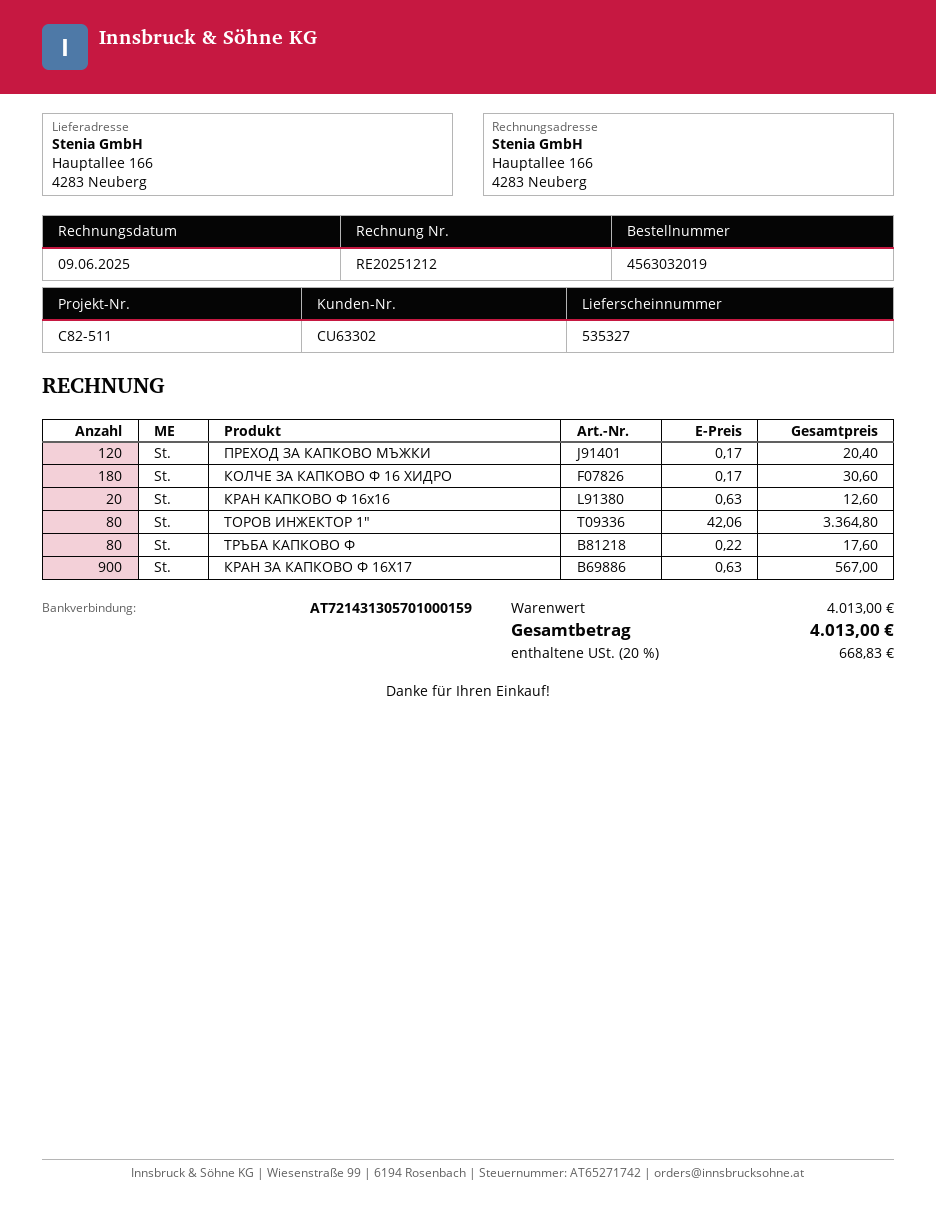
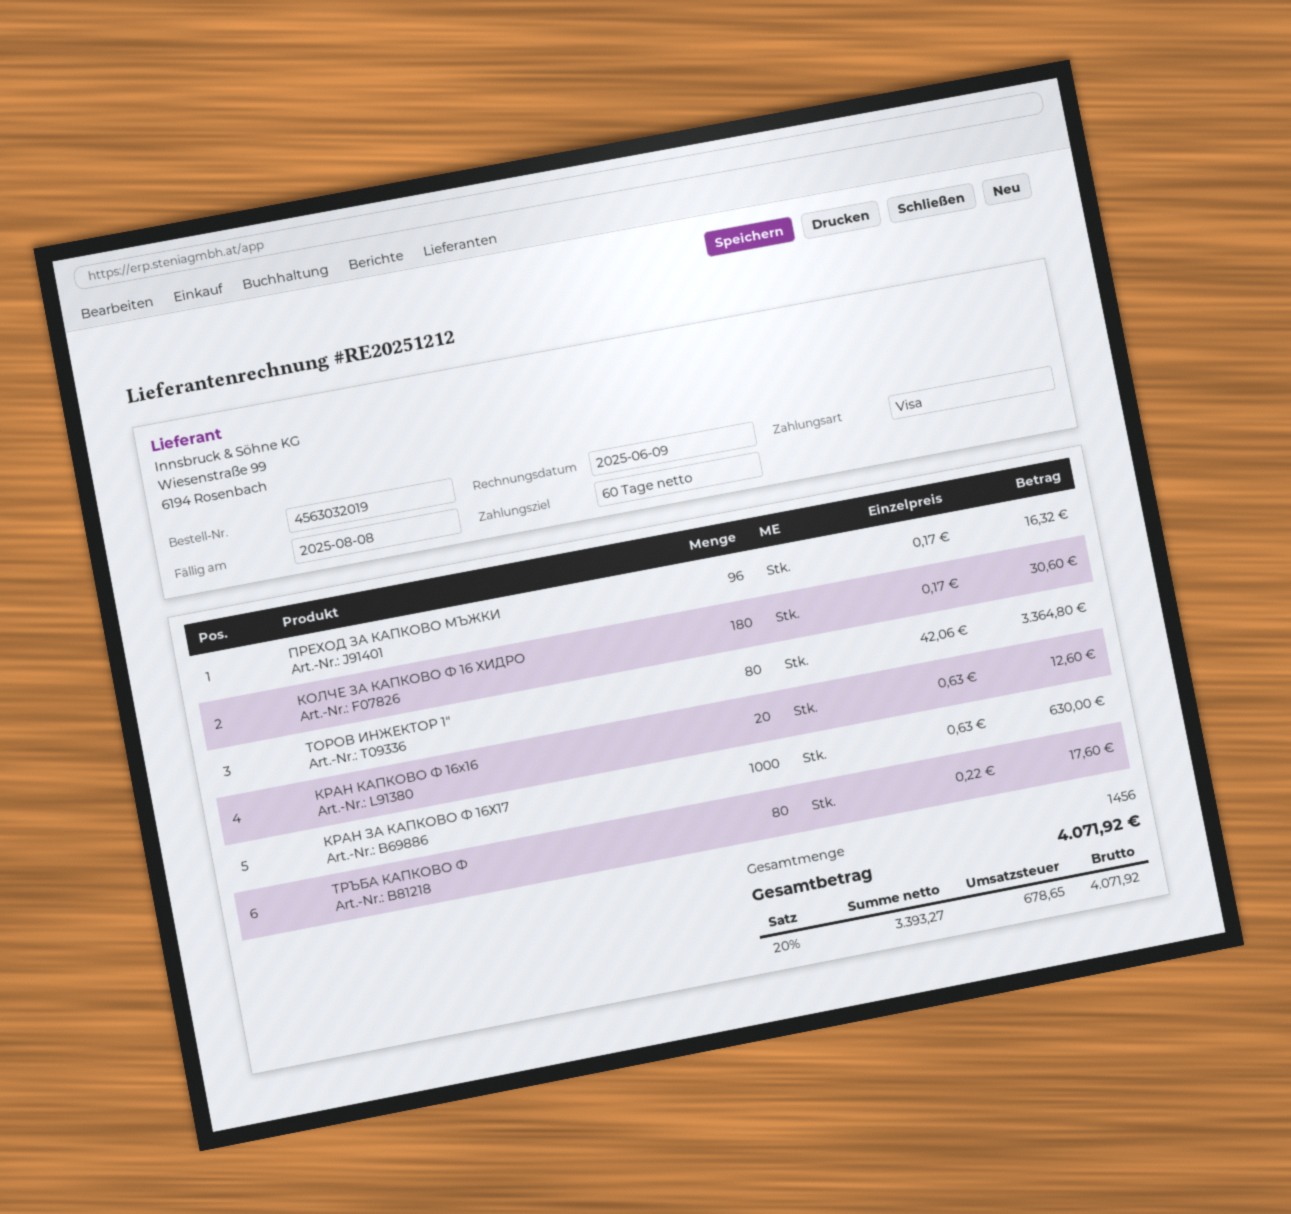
ПРЕХОД ЗА КАПКОВО МЪЖКИ: 120 x 0.17 = 20.40 -> 96 x 0.17 = 16.32
КРАН ЗА КАПКОВО Ф 16Х17: 900 x 0.63 = 567.00 -> 1000 x 0.63 = 630.00
tax: 20% = 668.83 -> 20% = 678.65
total: 4013.00 -> 4071.92

